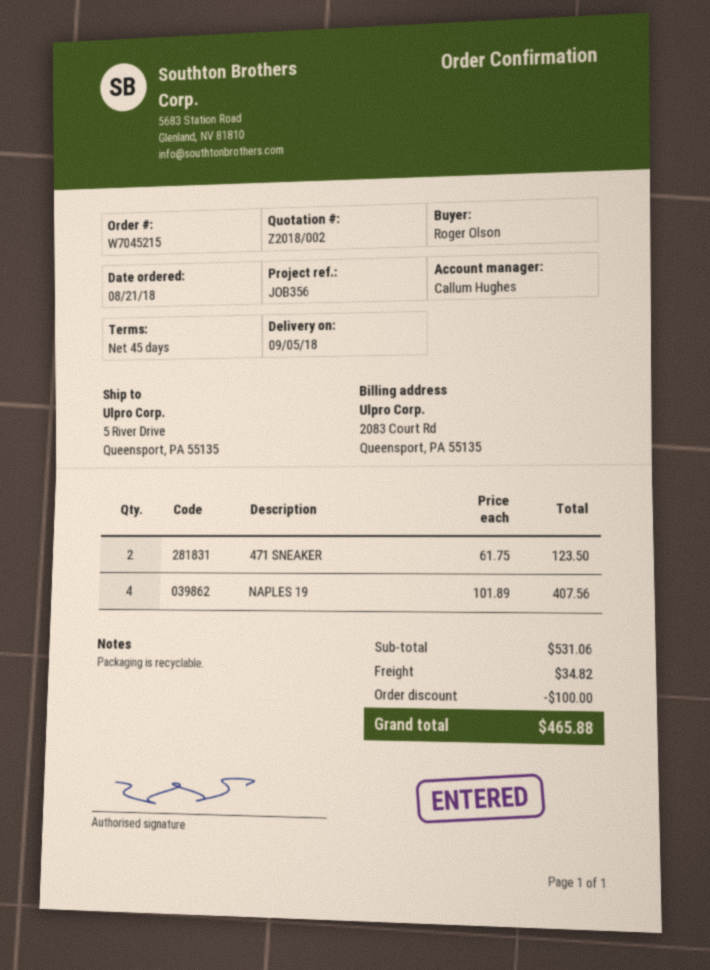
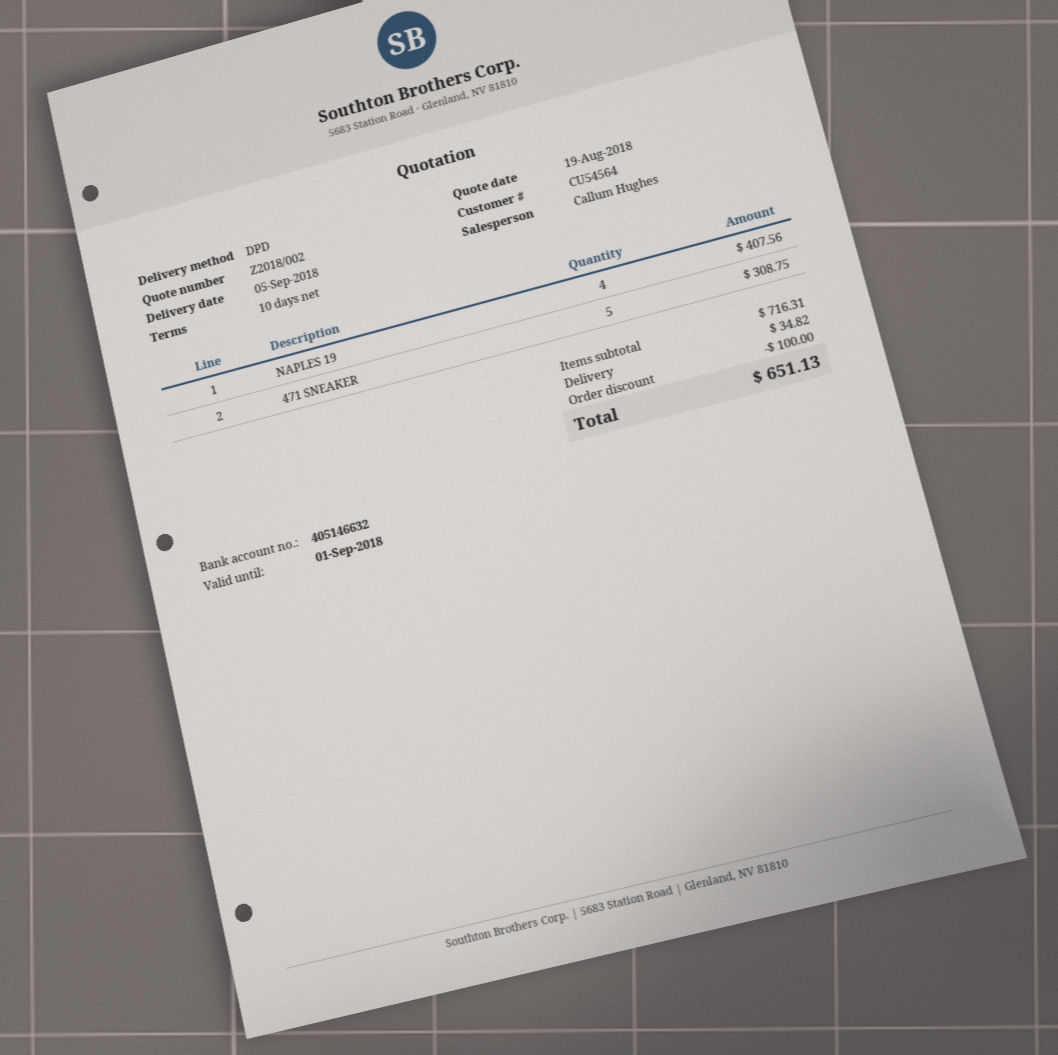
payment terms: 45 days -> 10 days
471 SNEAKER: 2 for 123.50 -> 5 for 308.75
subtotal: 531.06 -> 716.31
total: 465.88 -> 651.13

